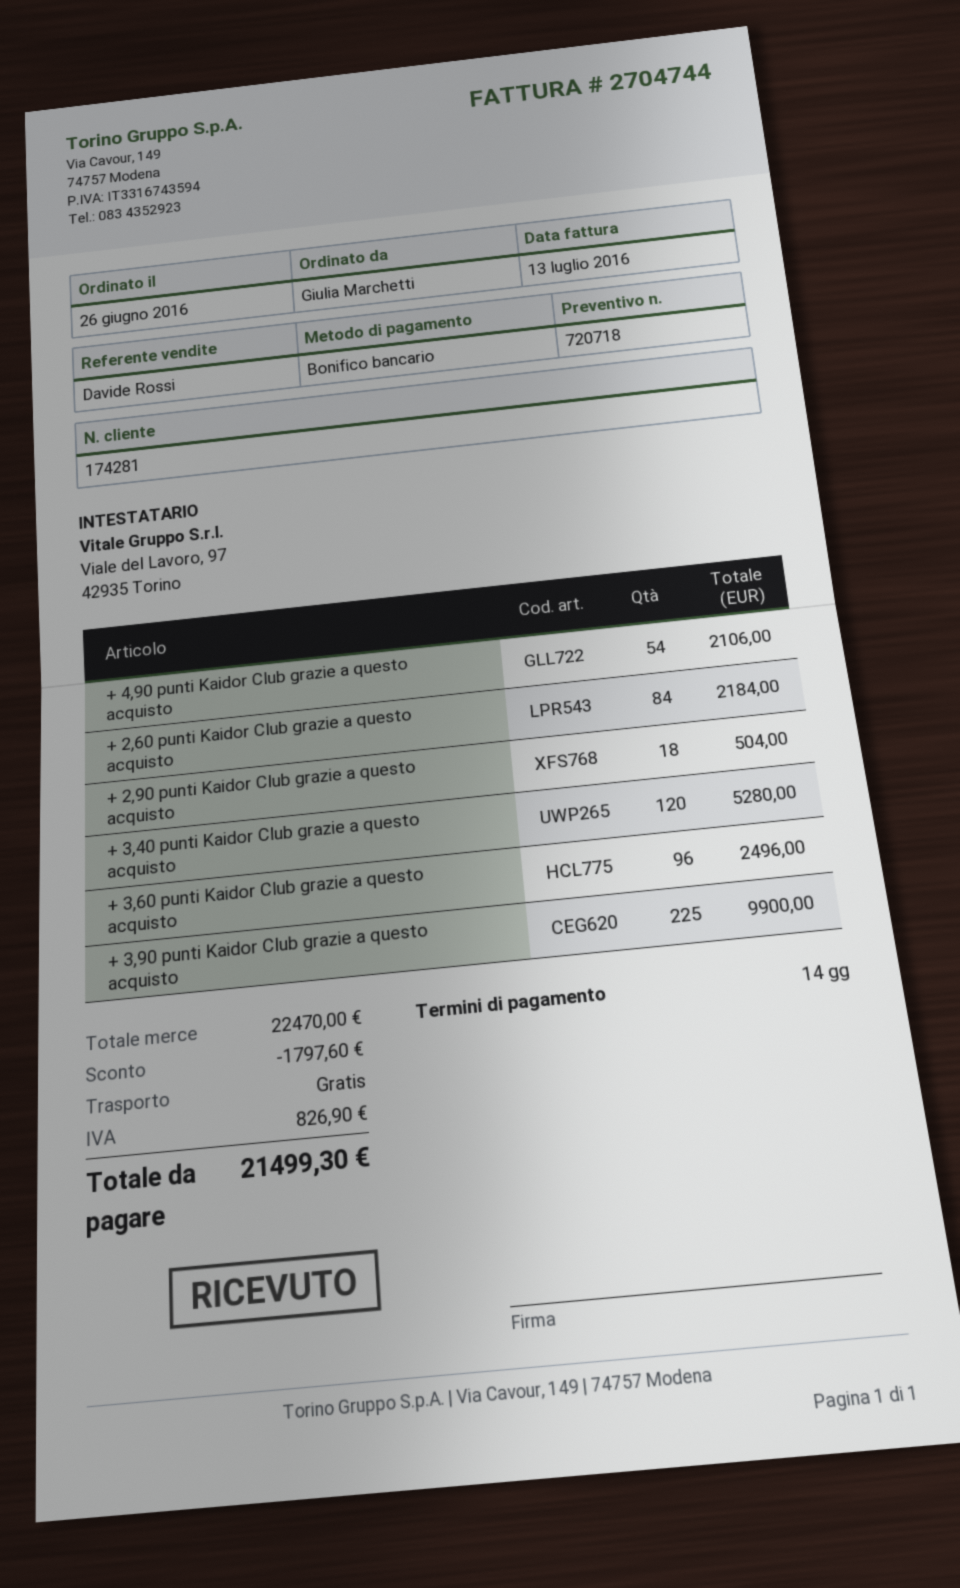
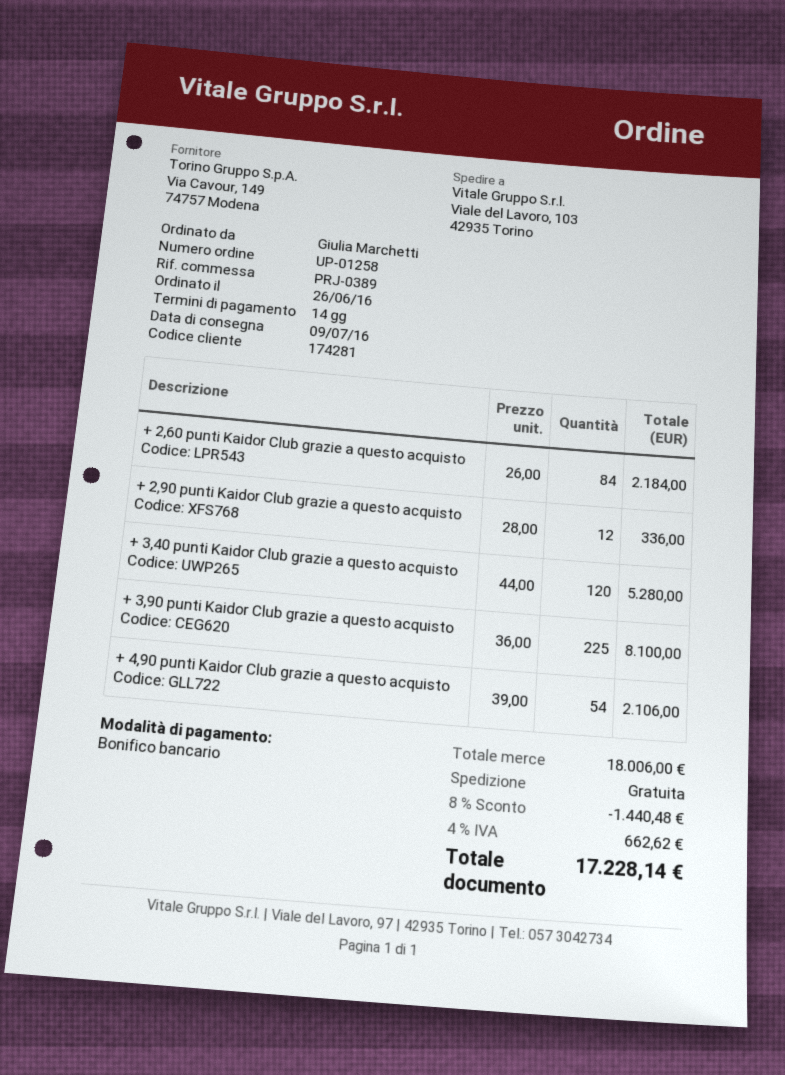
+ 2,90 punti Kaidor Club grazie a questo acquisto: 18 for 504.00 -> 12 for 336.00
+ 3,60 punti Kaidor Club grazie a questo acquisto: 96 for 2496.00 -> none
+ 3,90 punti Kaidor Club grazie a questo acquisto: 225 for 9900.00 -> 225 for 8100.00
subtotal: 22470.00 -> 18006.00
discount: 1797.60 -> 1440.48
tax: 826.90 -> 662.62
total: 21499.30 -> 17228.14

